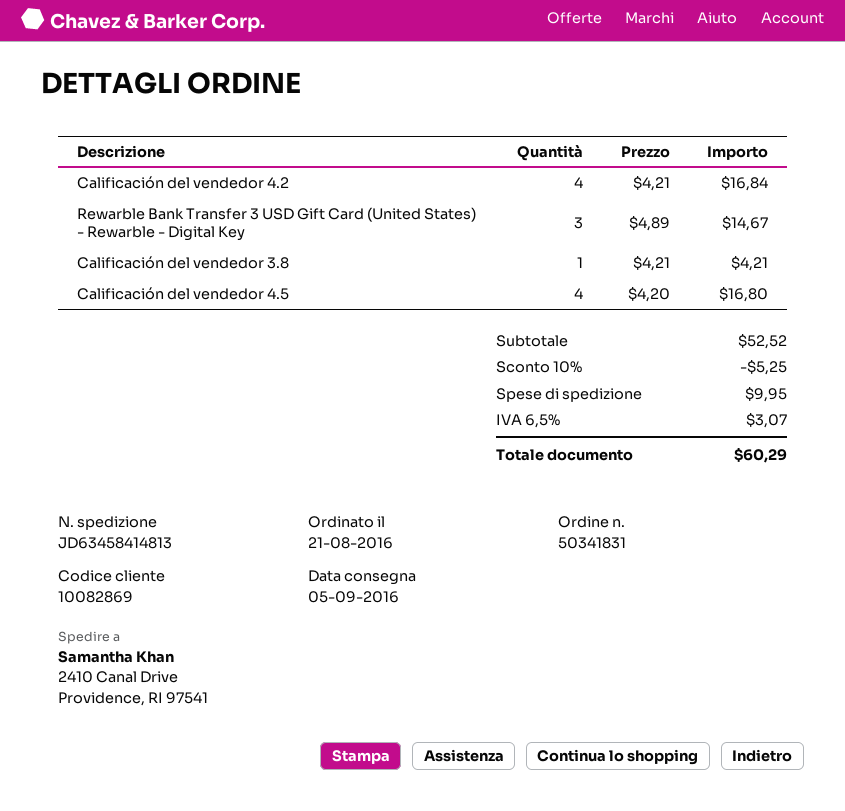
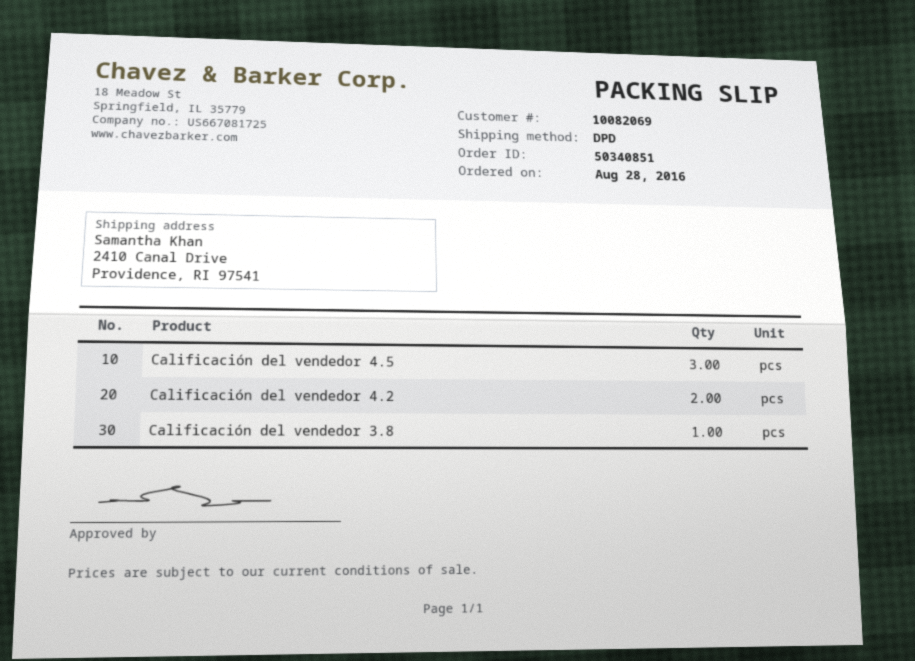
order number: 50341831 -> 50340851
order date: 2016-08-21 -> 2016-08-28
customer number: 10082869 -> 10082069
Calificación del vendedor 4.2: 4 -> 2
Rewarble Bank Transfer 3 USD Gift Card (United States) - Rewarble - Digital Key: 3 -> none
Calificación del vendedor 4.5: 4 -> 3

